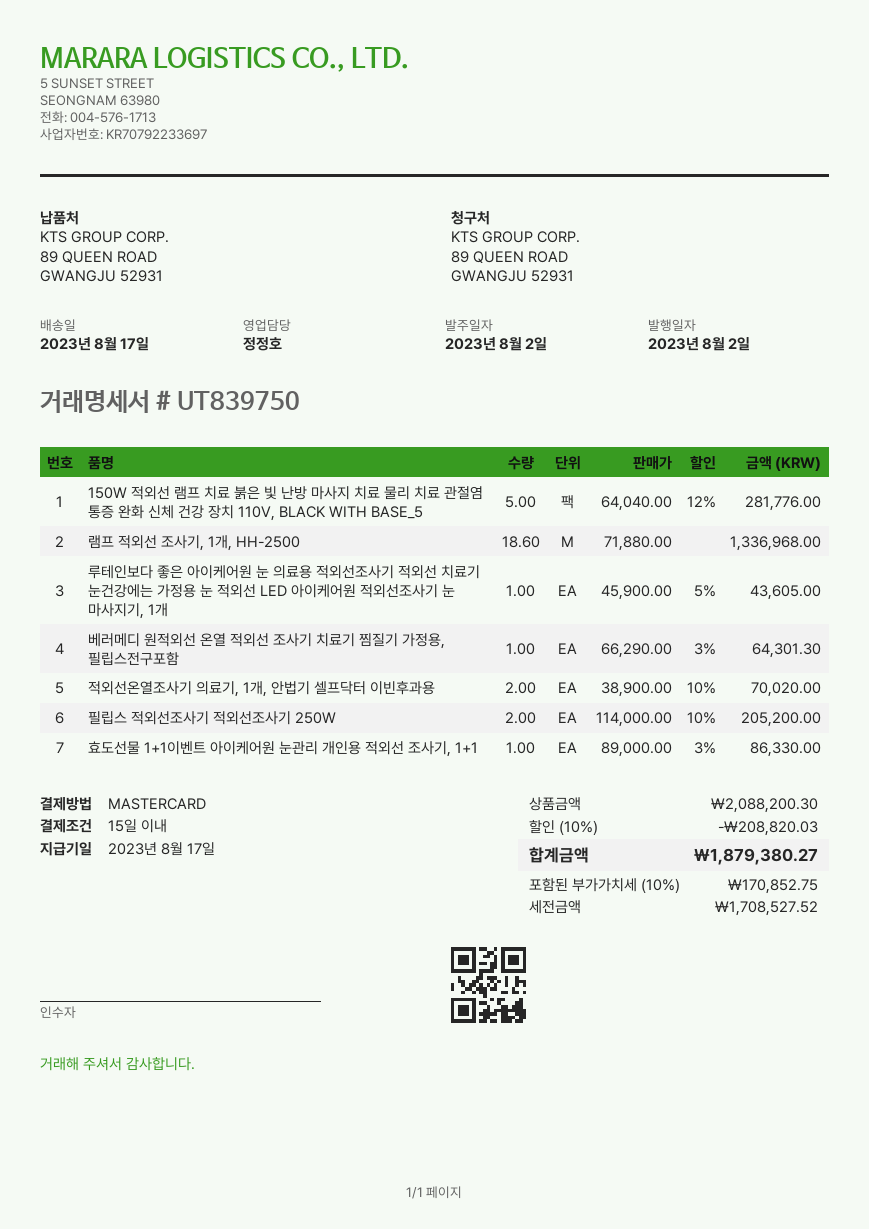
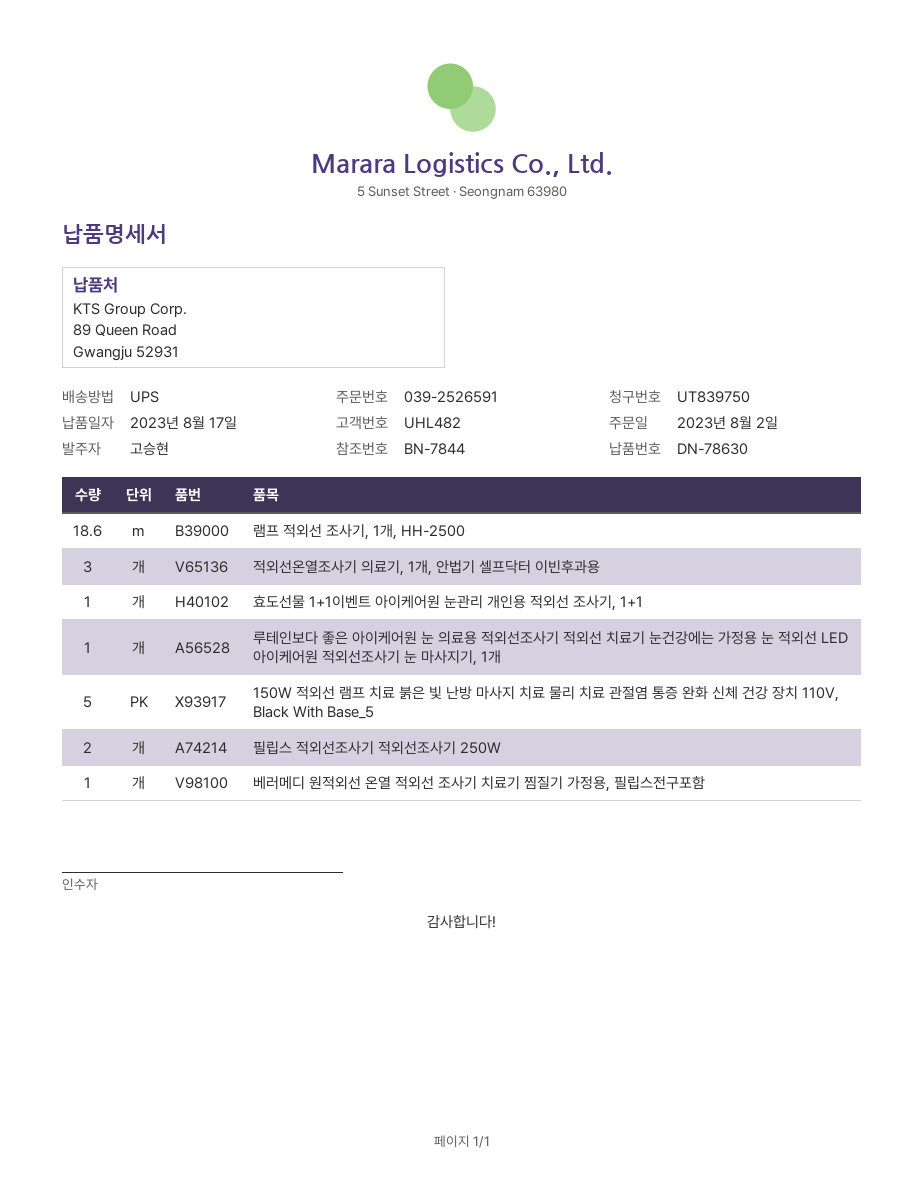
적외선온열조사기 의료기, 1개, 안법기 셀프닥터 이빈후과용: 2 -> 3

